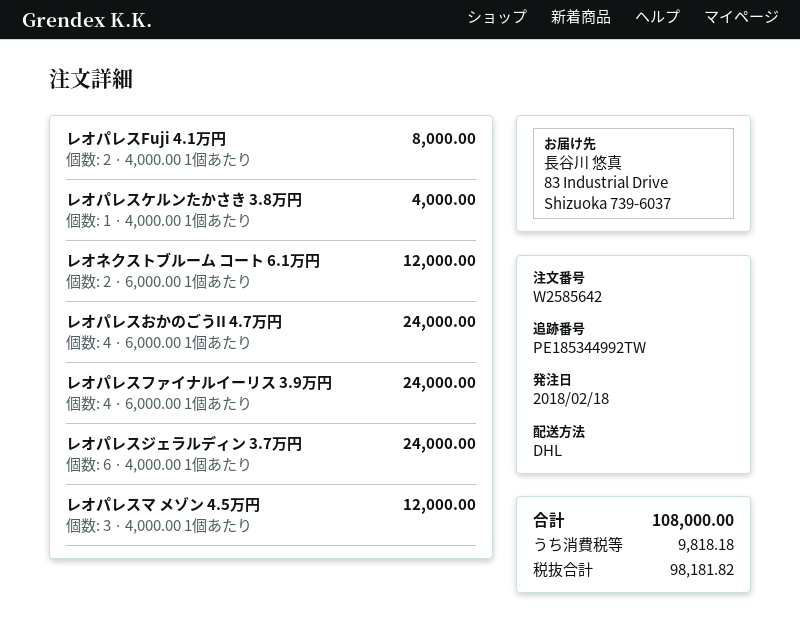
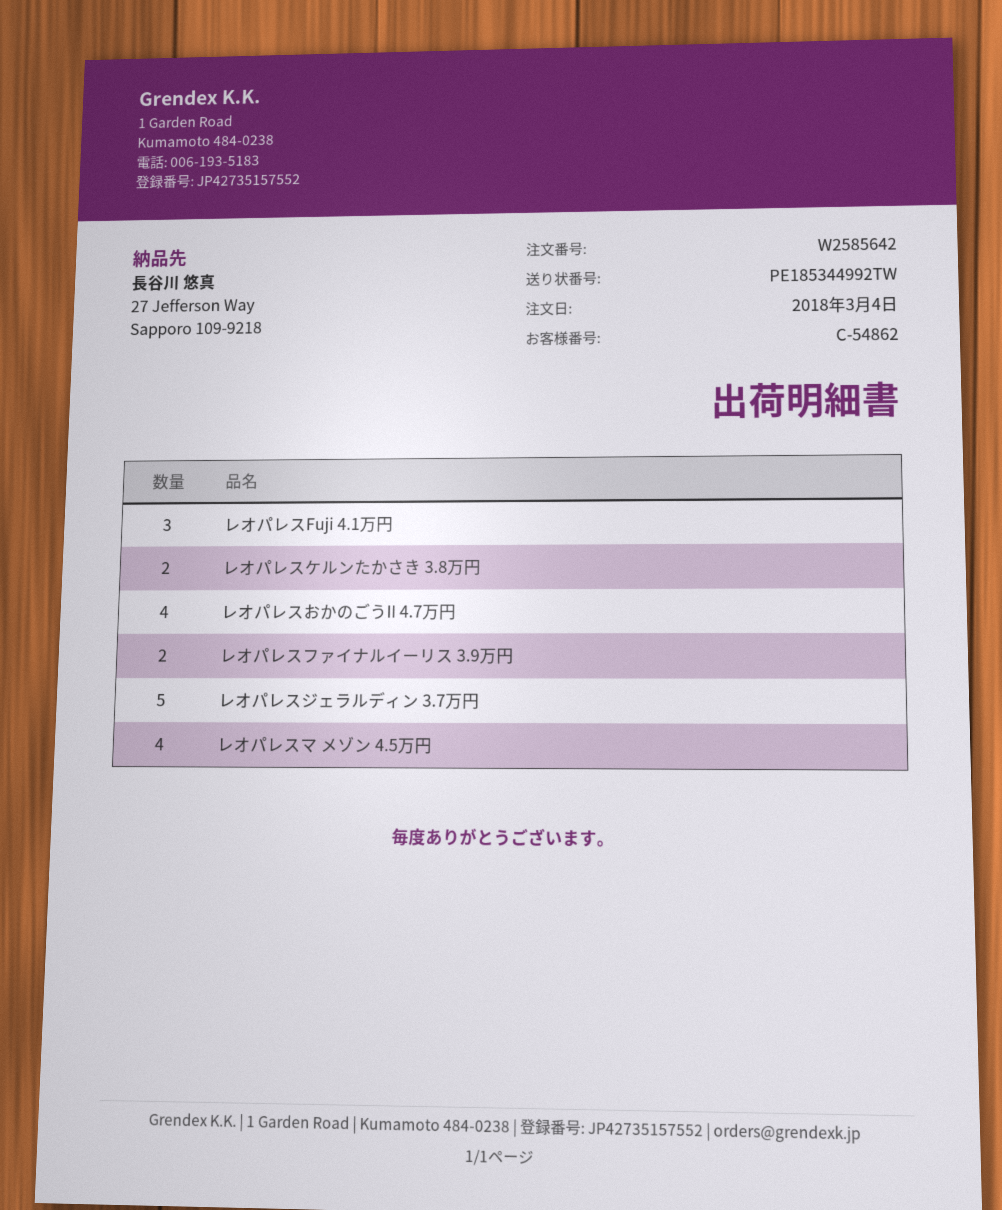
order date: 2018-02-18 -> 2018-03-04
ship to: 83 Industrial Drive, Shizuoka 739-6037 -> 27 Jefferson Way, Sapporo 109-9218
レオパレスFuji 4.1万円: 2 -> 3
レオパレスケルンたかさき 3.8万円: 1 -> 2
レオネクストブルーム コート 6.1万円: 2 -> none
レオパレスファイナルイーリス 3.9万円: 4 -> 2
レオパレスジェラルディン 3.7万円: 6 -> 5
レオパレスマ メゾン 4.5万円: 3 -> 4

